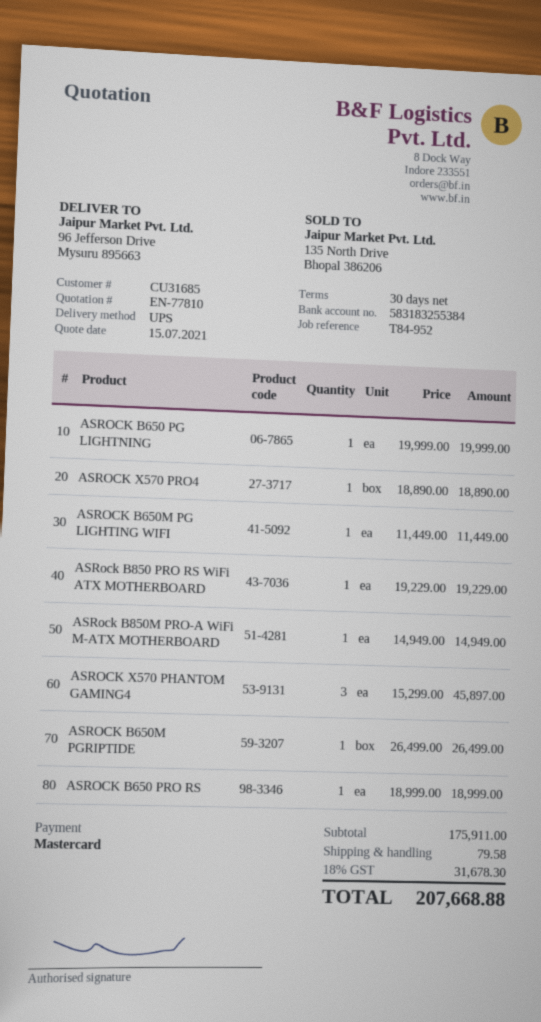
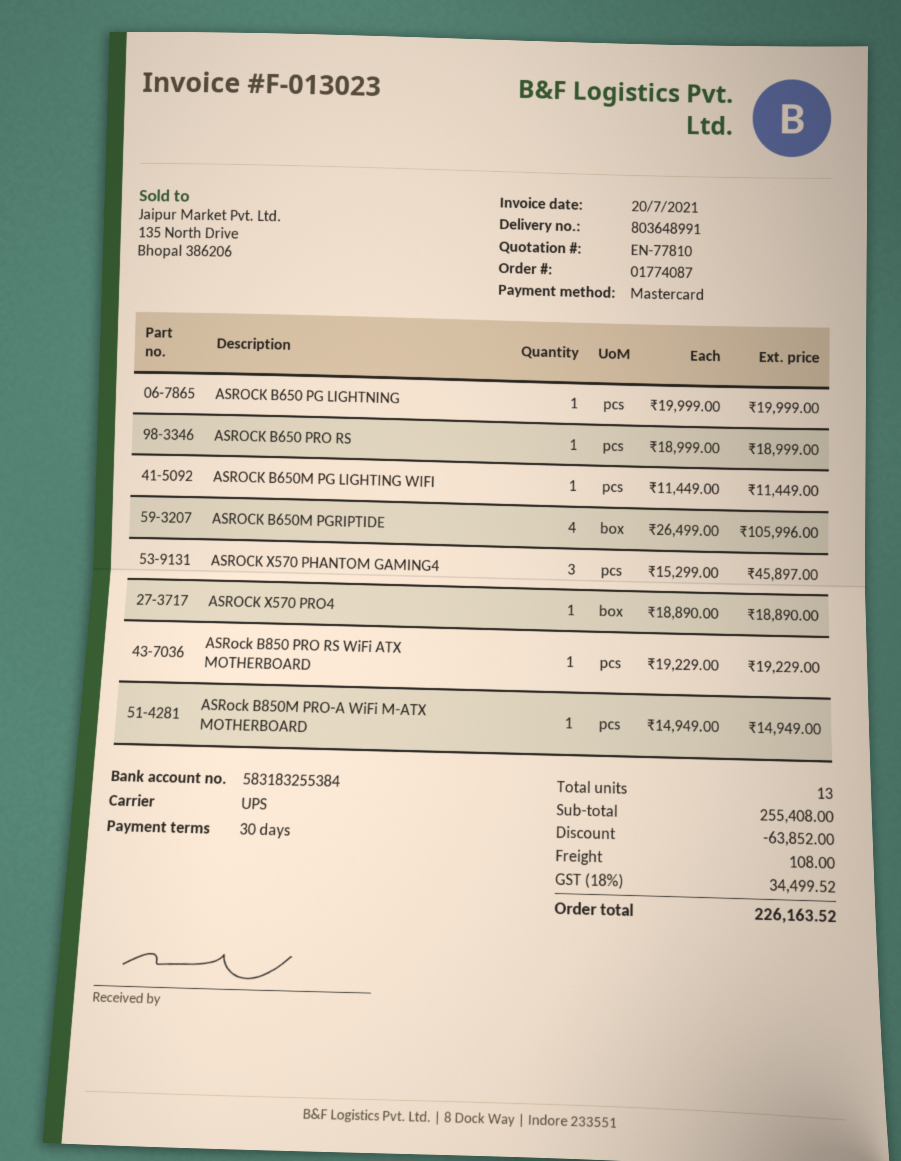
ASROCK B650M PGRIPTIDE: 1 x 26499.00 = 26499.00 -> 4 x 26499.00 = 105996.00
subtotal: 175911.00 -> 255408.00
discount: none -> 63852.00
shipping: 79.58 -> 108.00
tax: 18% = 31678.30 -> 18% = 34499.52
total: 207668.88 -> 226163.52

